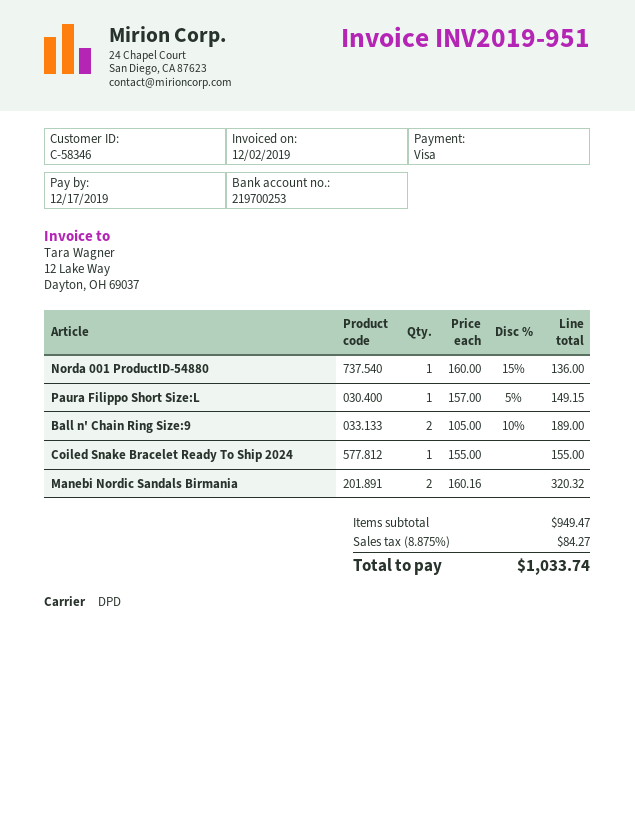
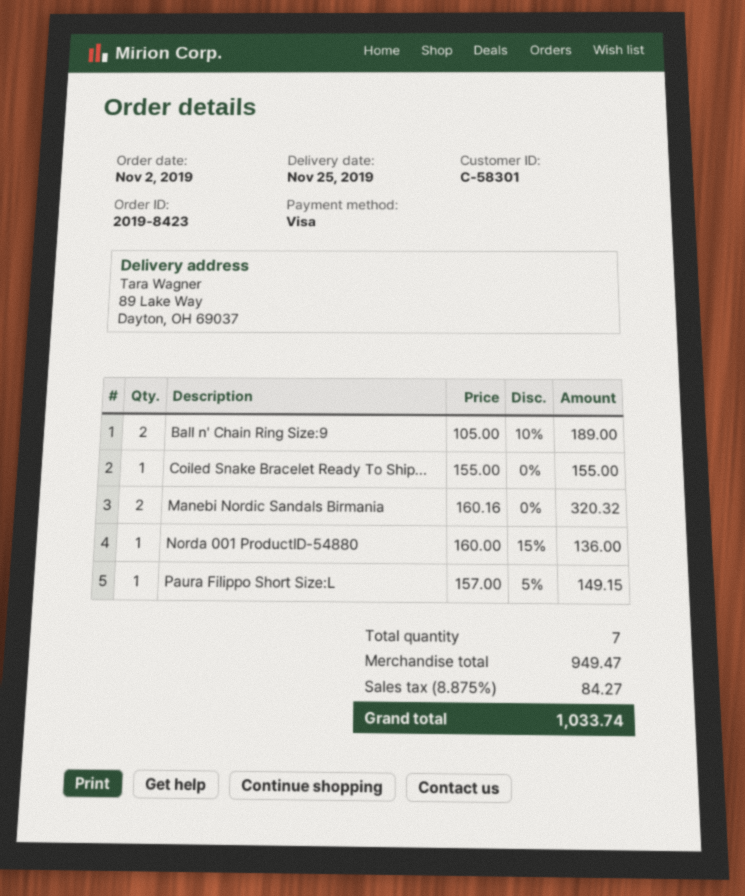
customer number: C-58346 -> C-58301

